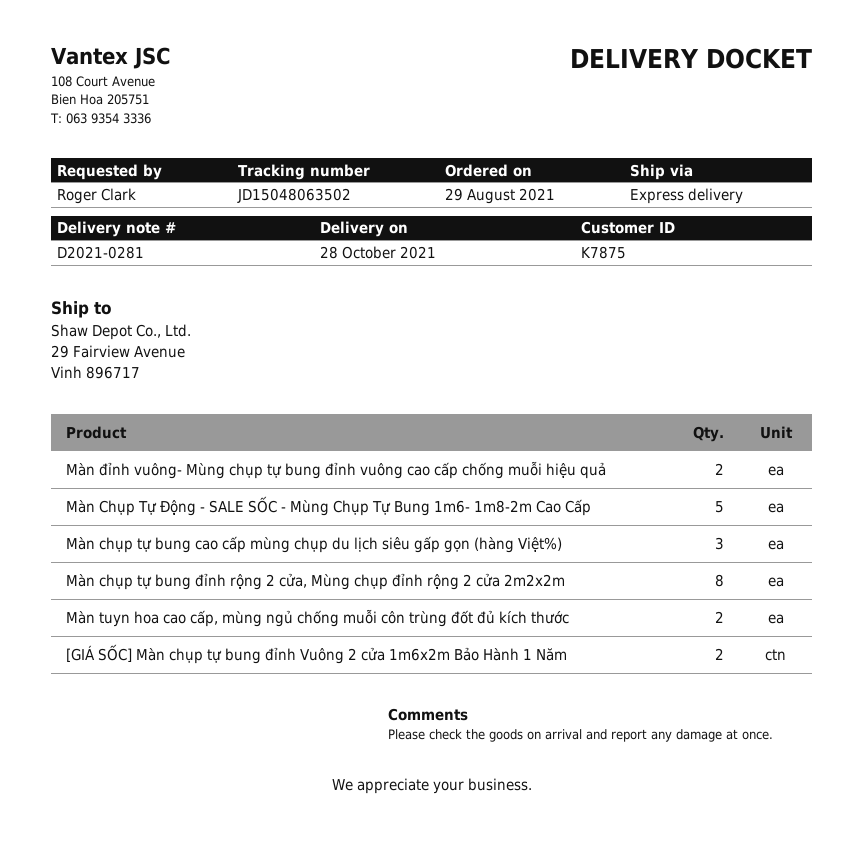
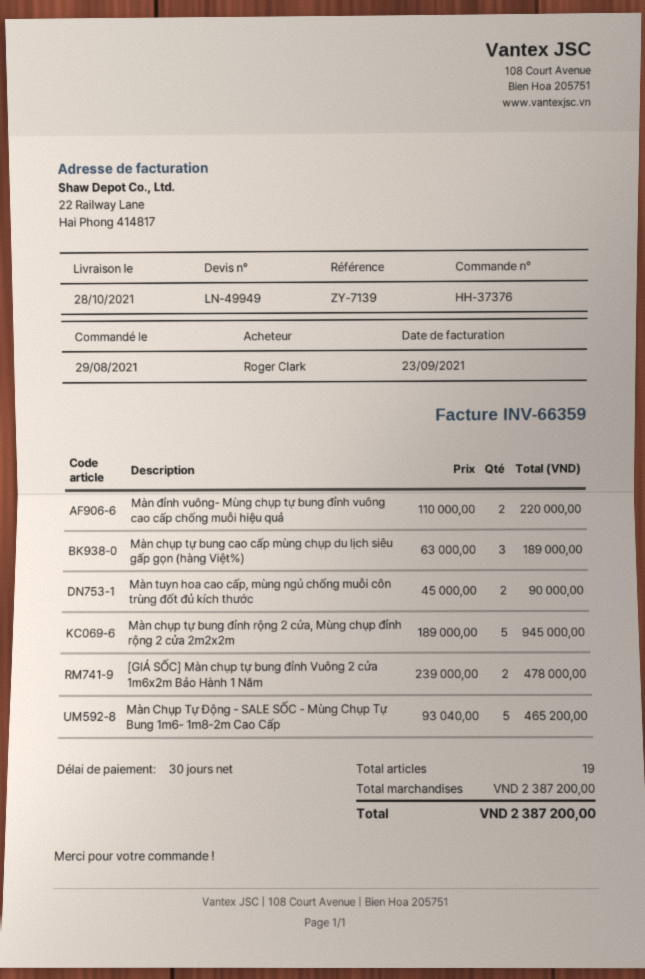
Màn chụp tự bung đỉnh rộng 2 cửa, Mùng chụp đỉnh rộng 2 cửa 2m2x2m: 8 -> 5

